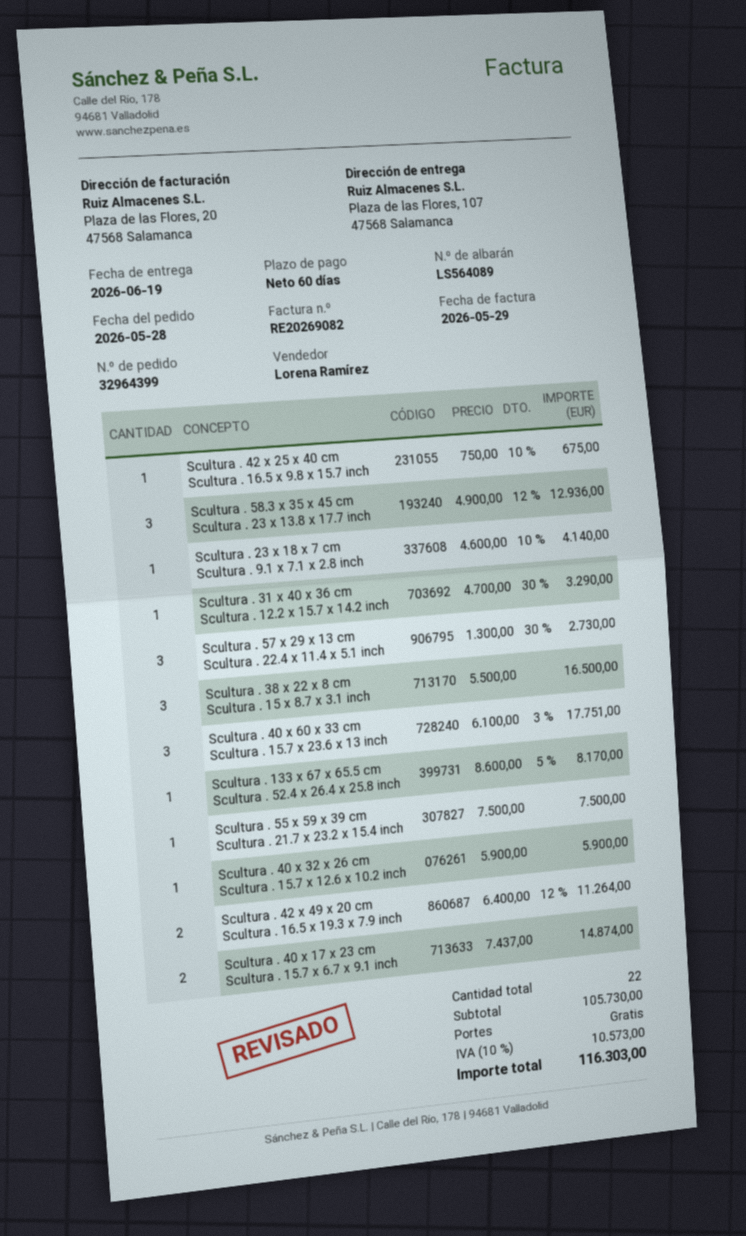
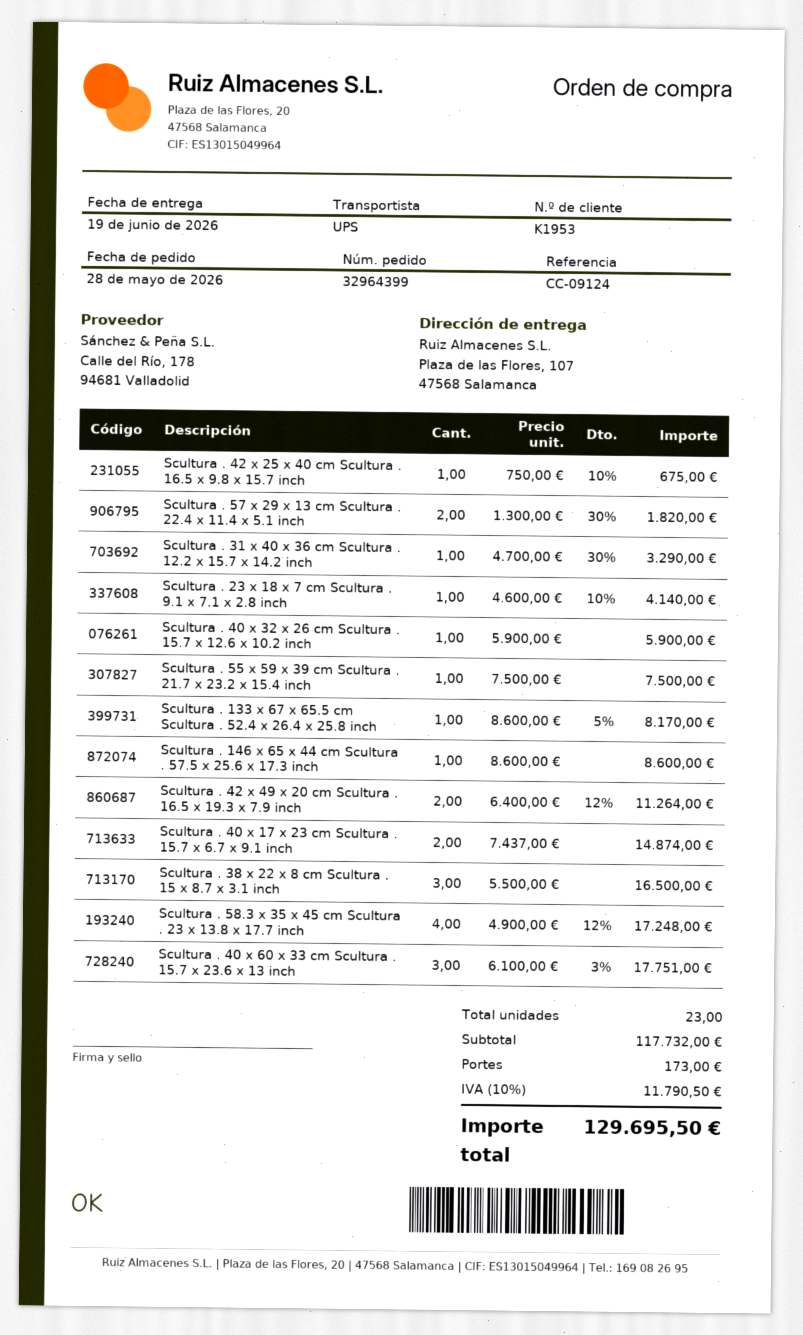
Scultura . 58.3 x 35 x 45 cm Scultura . 23 x 13.8 x 17.7 inch: 3 x 4900.00 - 12% = 12936.00 -> 4 x 4900.00 - 12% = 17248.00
Scultura . 57 x 29 x 13 cm Scultura . 22.4 x 11.4 x 5.1 inch: 3 x 1300.00 - 30% = 2730.00 -> 2 x 1300.00 - 30% = 1820.00
Scultura . 146 x 65 x 44 cm Scultura . 57.5 x 25.6 x 17.3 inch: none -> 1 x 8600.00 = 8600.00
total quantity: 22 -> 23
subtotal: 105730.00 -> 117732.00
shipping: 0.00 -> 173.00
tax: 10% = 10573.00 -> 10% = 11790.50
total: 116303.00 -> 129695.50

